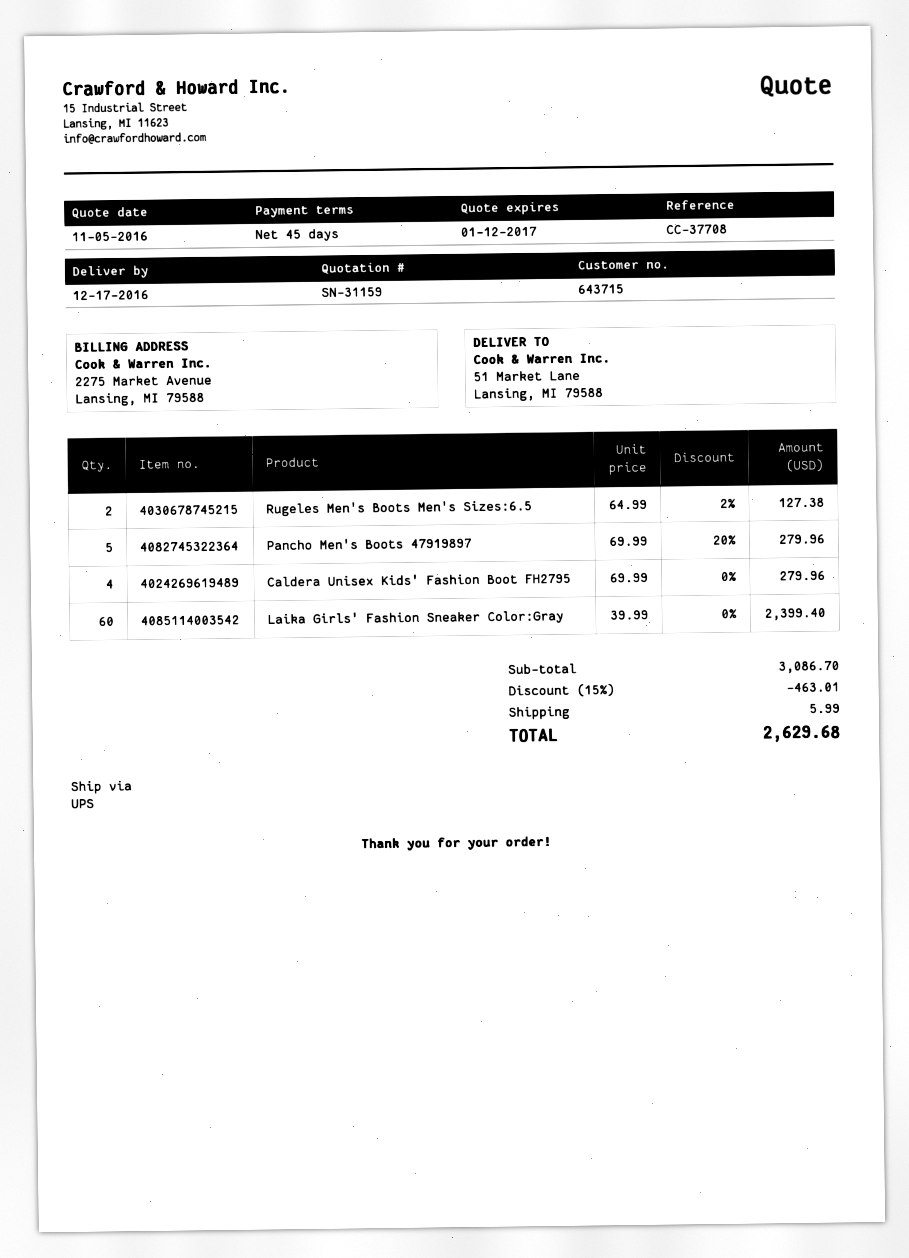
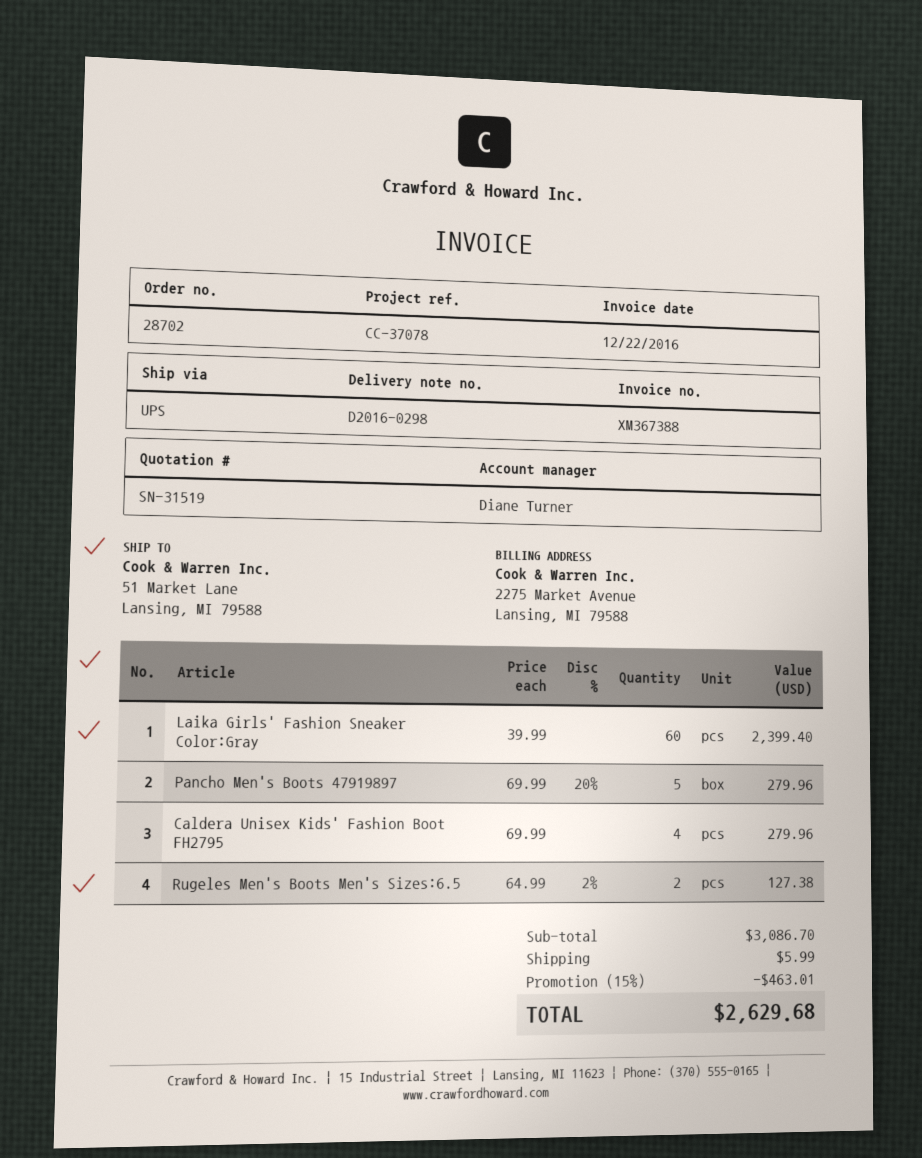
quote number: SN-31159 -> SN-31519
reference: CC-37708 -> CC-37078

